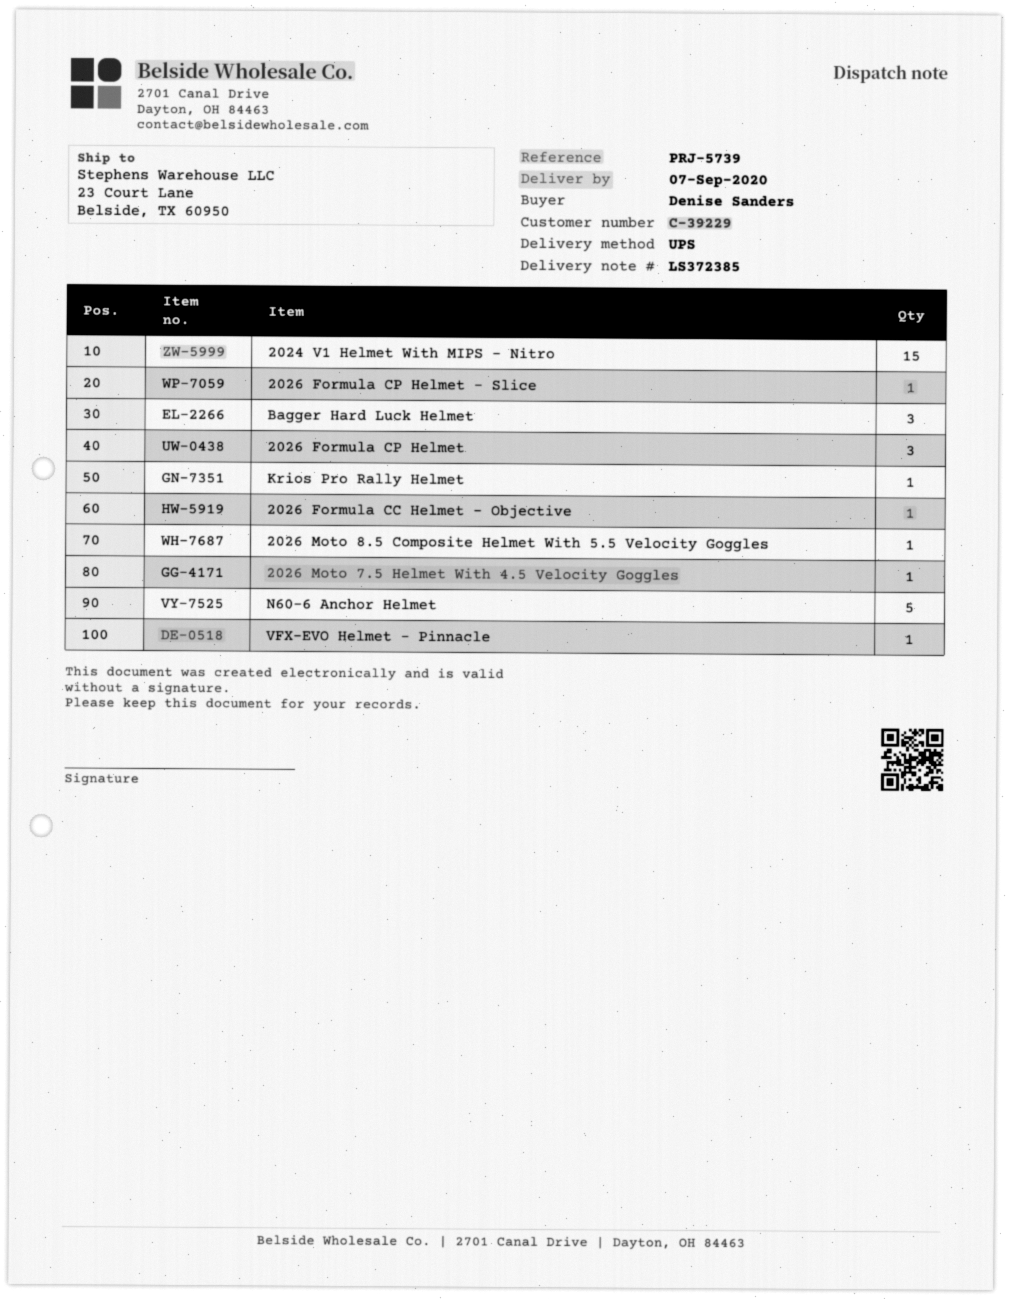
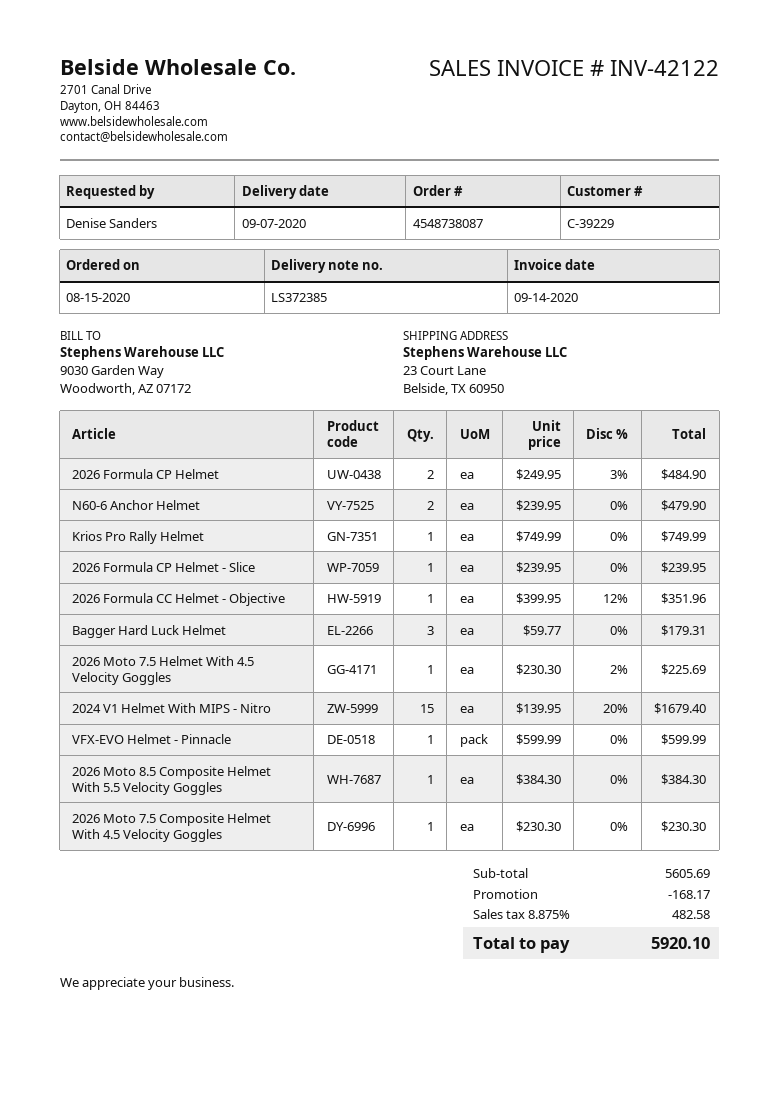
2026 Formula CP Helmet: 3 -> 2
N60-6 Anchor Helmet: 5 -> 2
2026 Moto 7.5 Composite Helmet With 4.5 Velocity Goggles: none -> 1

